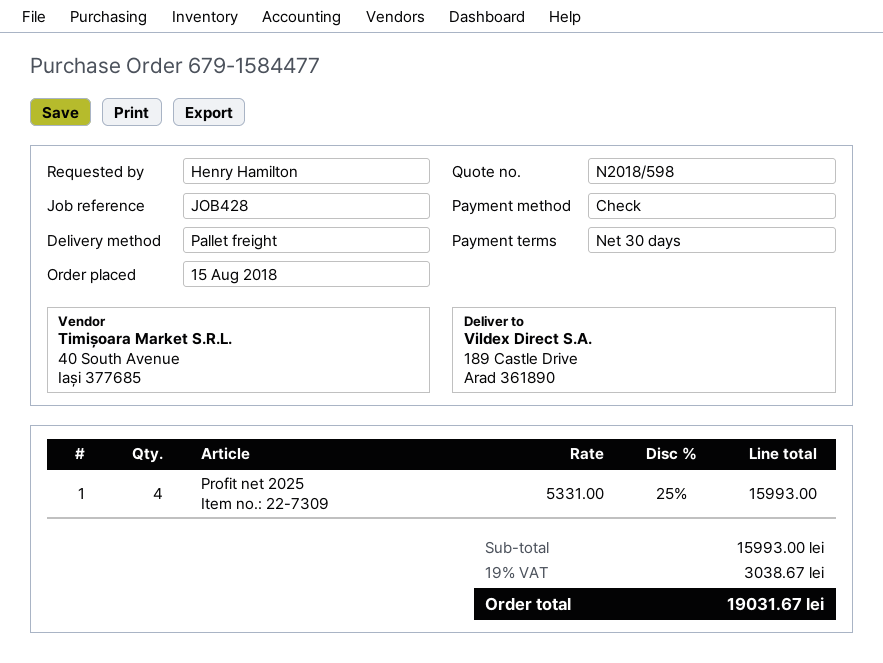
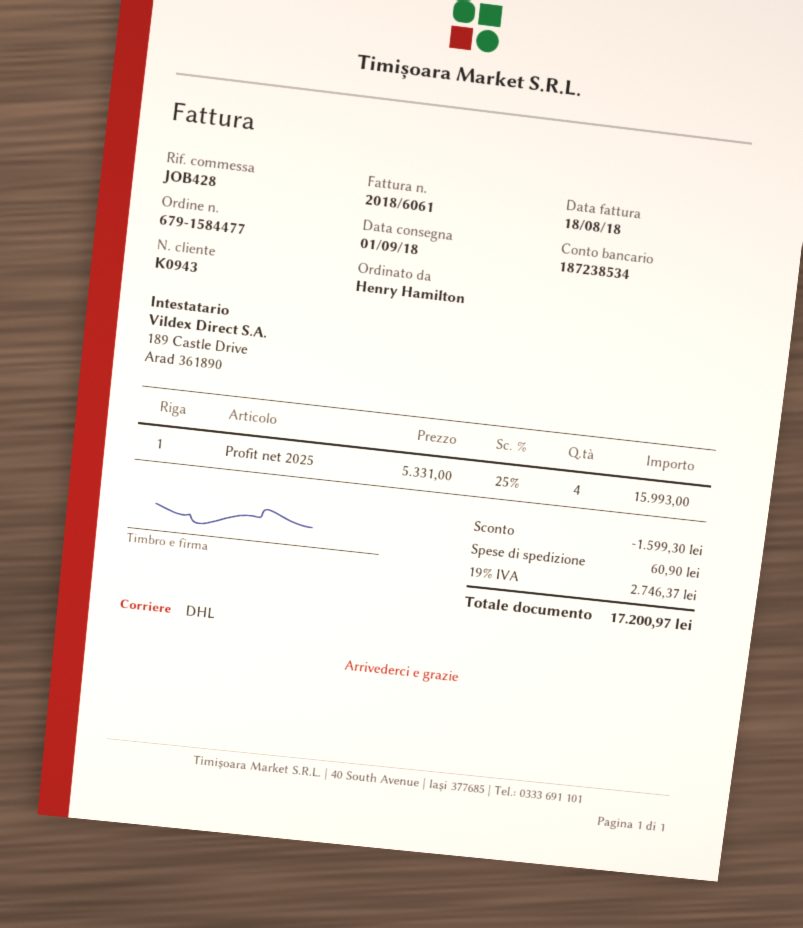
shipping method: pallet freight -> DHL
discount: none -> 1599.30
shipping: none -> 60.90
tax: 19% = 3038.67 -> 19% = 2746.37
total: 19031.67 -> 17200.97

